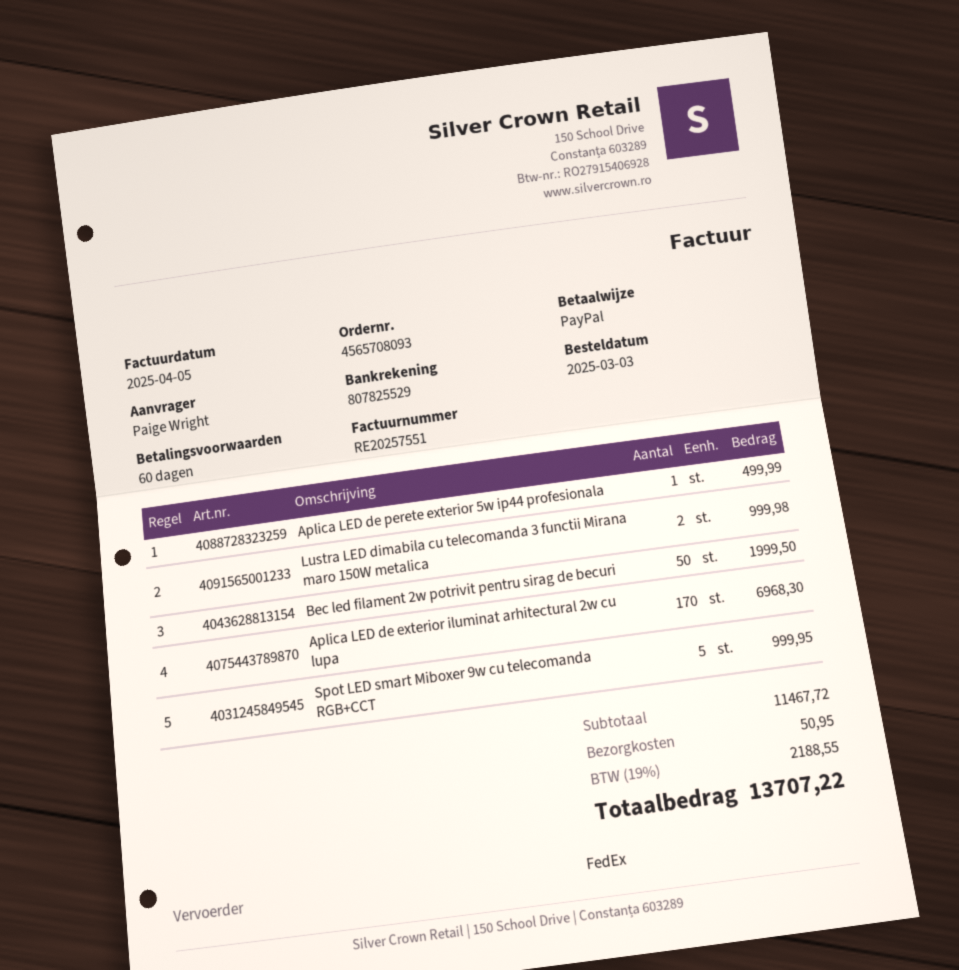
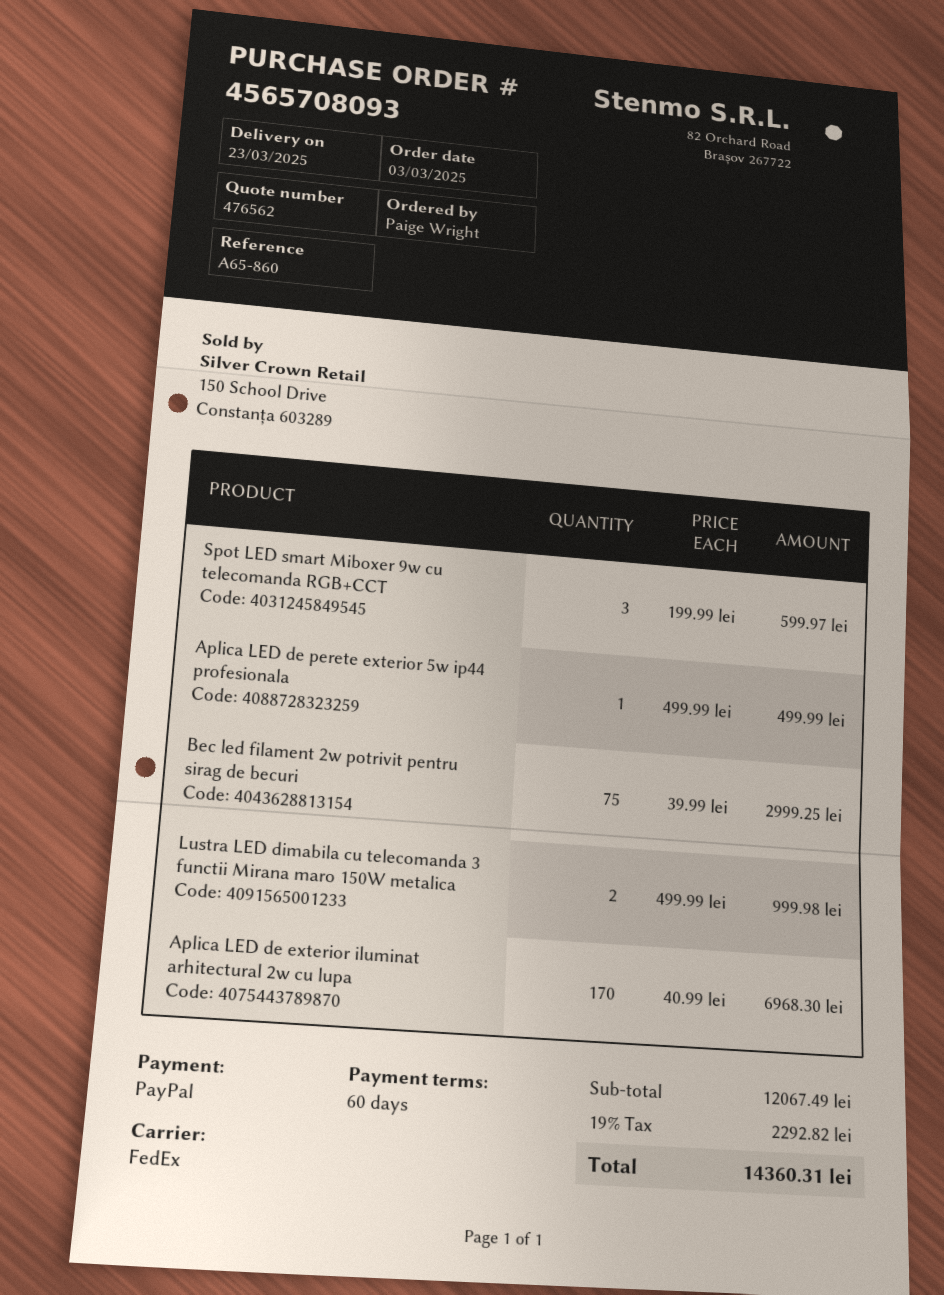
Bec led filament 2w potrivit pentru sirag de becuri: 50 for 1999.50 -> 75 for 2999.25
Spot LED smart Miboxer 9w cu telecomanda RGB+CCT: 5 for 999.95 -> 3 for 599.97
subtotal: 11467.72 -> 12067.49
shipping: 50.95 -> none
tax: 19% = 2188.55 -> 19% = 2292.82
total: 13707.22 -> 14360.31

